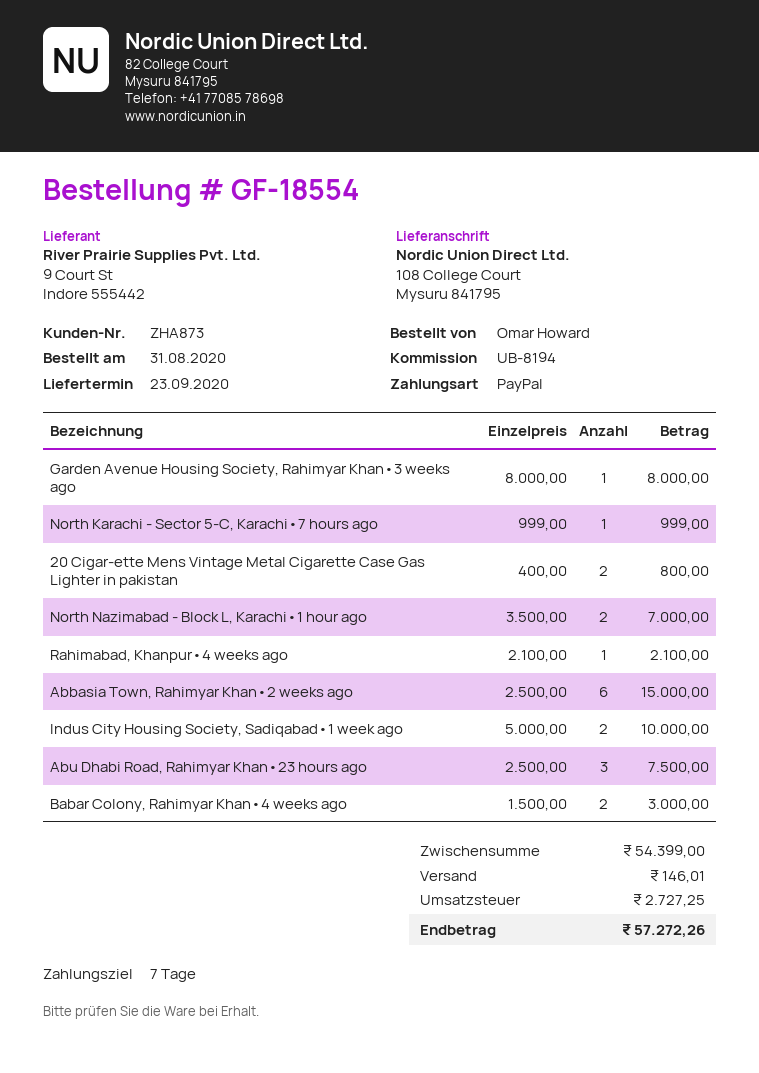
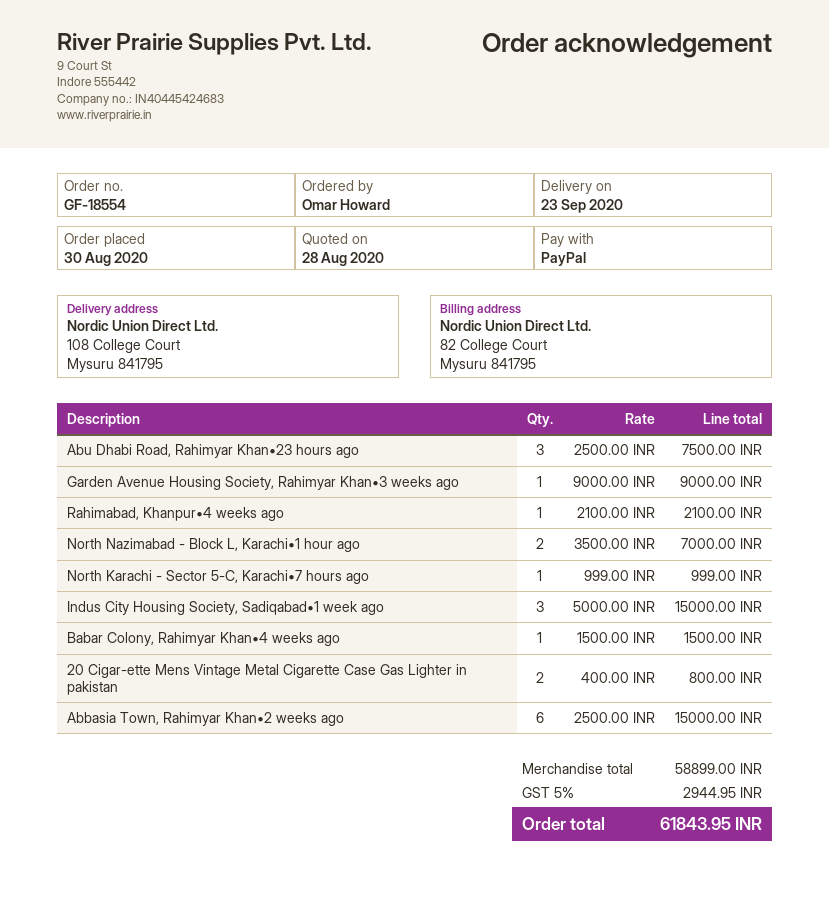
order date: 2020-08-31 -> 2020-08-30
Garden Avenue Housing Society, Rahimyar Khan•3 weeks ago: 1 x 8000.00 = 8000.00 -> 1 x 9000.00 = 9000.00
Indus City Housing Society, Sadiqabad•1 week ago: 2 x 5000.00 = 10000.00 -> 3 x 5000.00 = 15000.00
Babar Colony, Rahimyar Khan•4 weeks ago: 2 x 1500.00 = 3000.00 -> 1 x 1500.00 = 1500.00
subtotal: 54399.00 -> 58899.00
shipping: 146.01 -> none
tax: 2727.25 -> 2944.95
total: 57272.26 -> 61843.95

